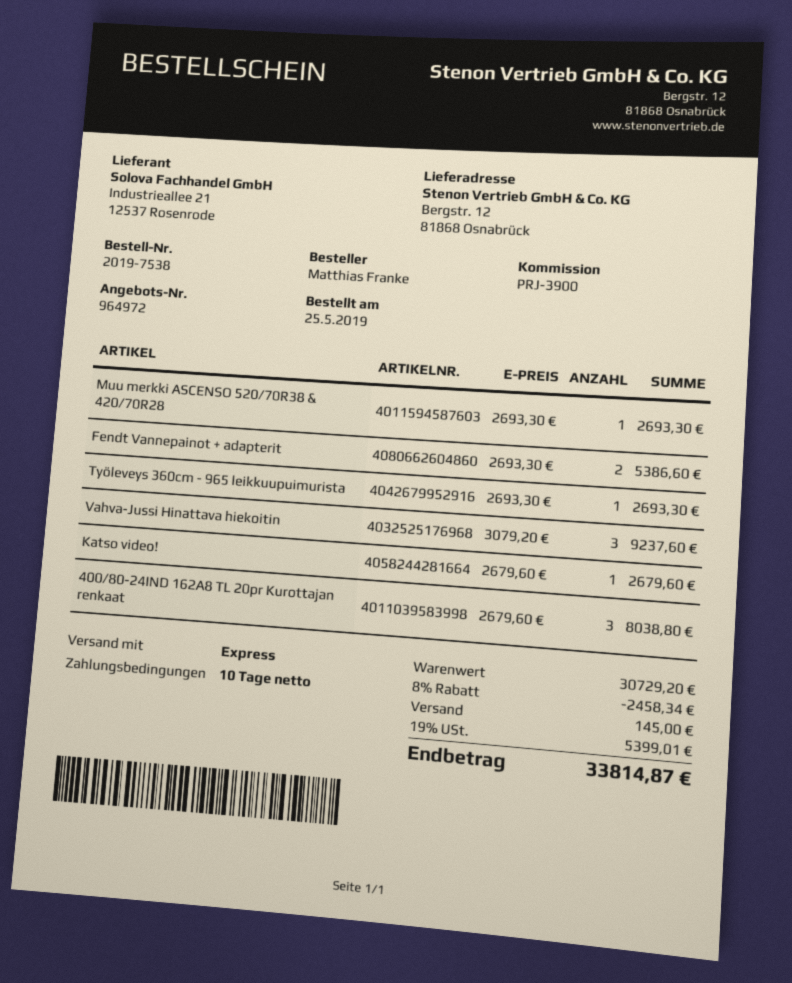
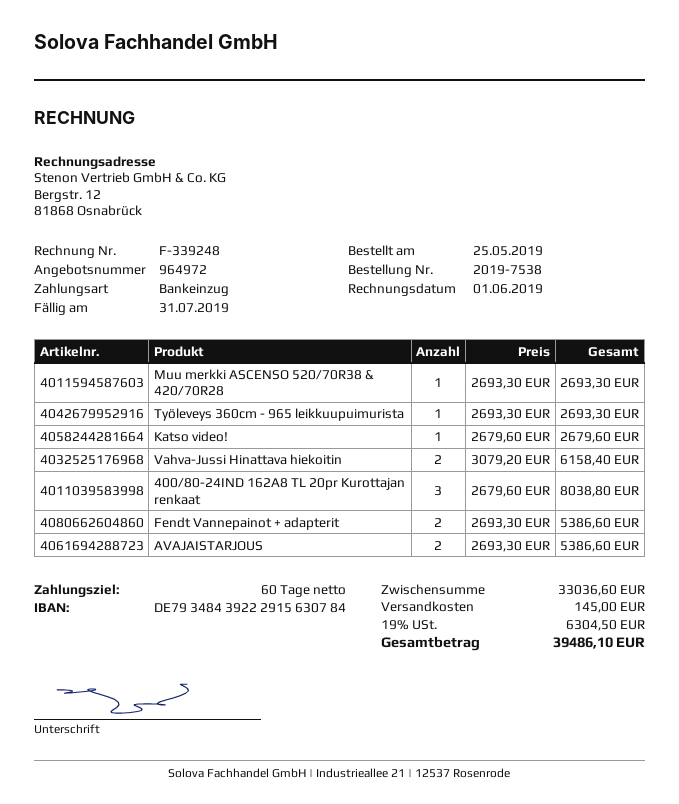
payment terms: 10 days -> 60 days
Vahva-Jussi Hinattava hiekoitin: 3 x 3079.20 = 9237.60 -> 2 x 3079.20 = 6158.40
AVAJAISTARJOUS: none -> 2 x 2693.30 = 5386.60
subtotal: 30729.20 -> 33036.60
discount: 8% = 2458.34 -> none
tax: 19% = 5399.01 -> 19% = 6304.50
total: 33814.87 -> 39486.10

